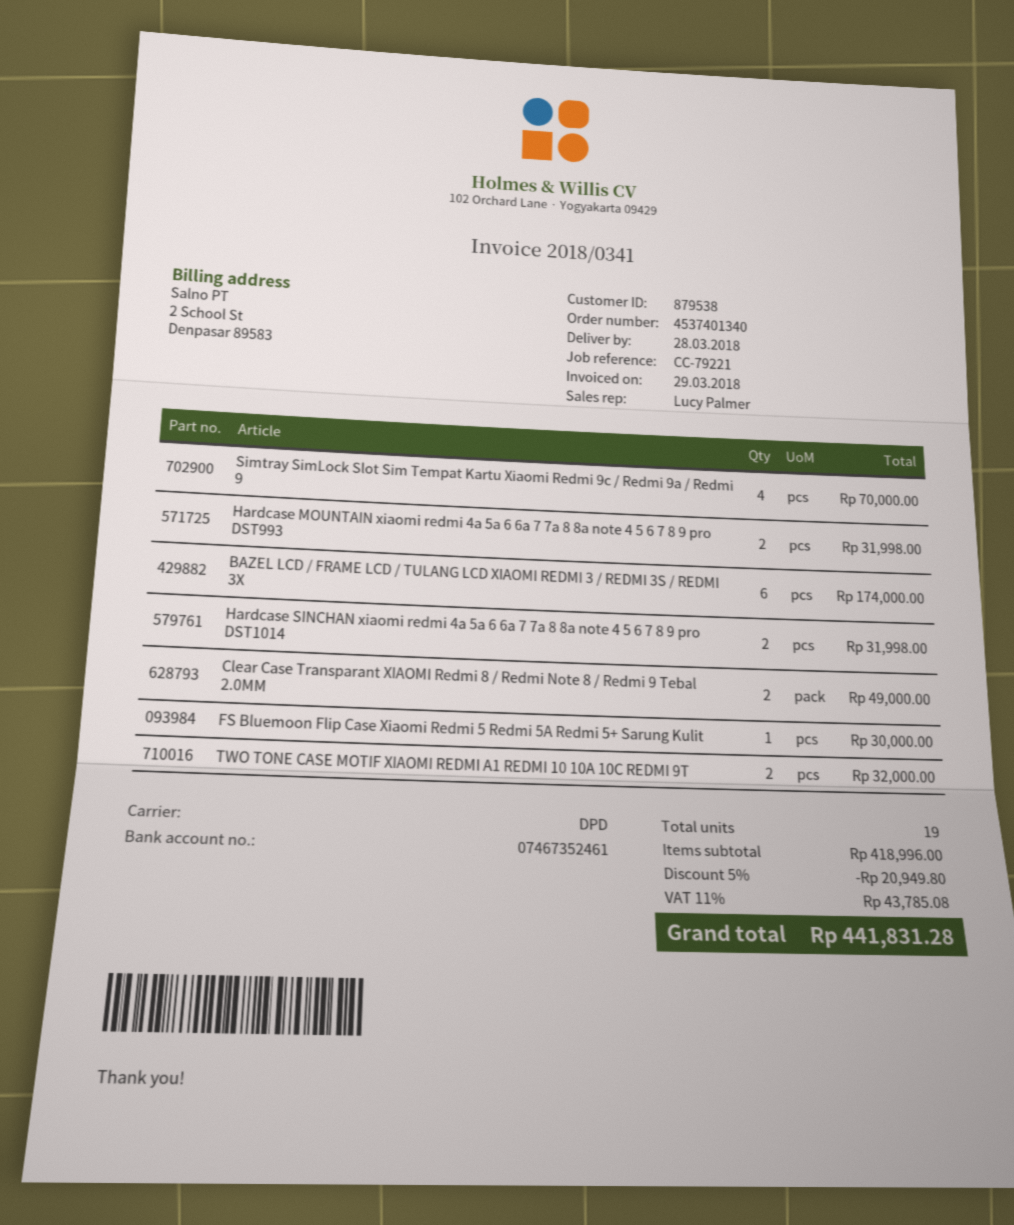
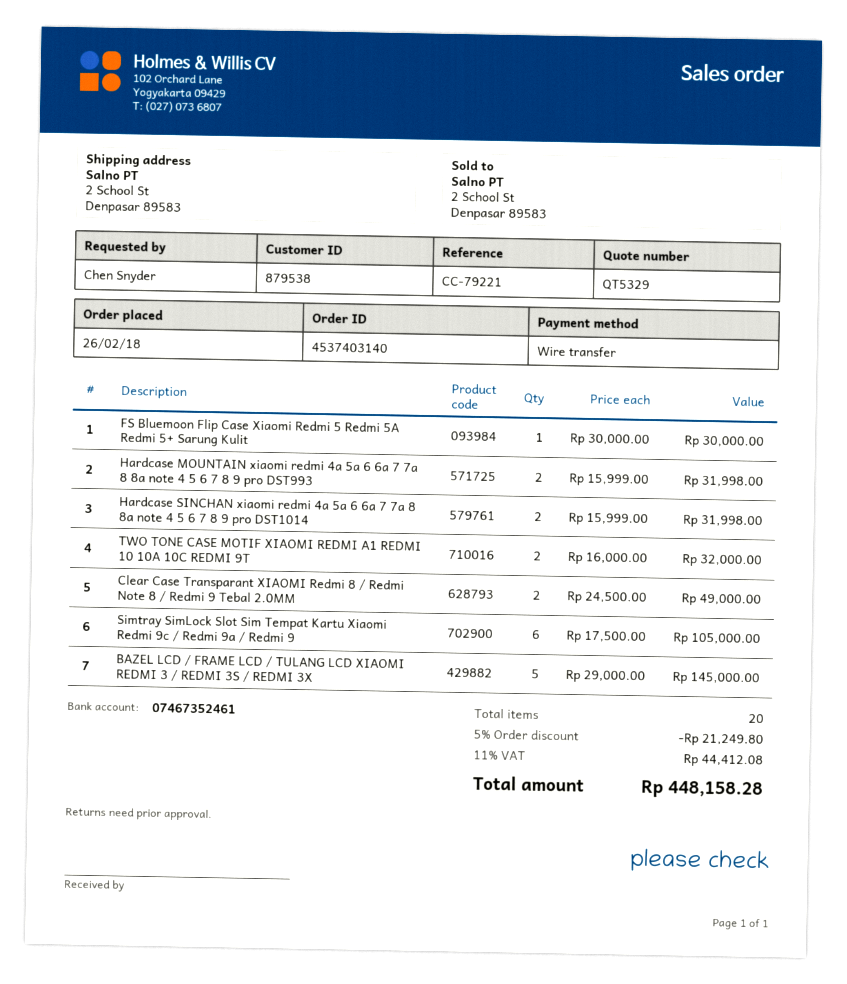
order number: 4537401340 -> 4537403140
Simtray SimLock Slot Sim Tempat Kartu Xiaomi Redmi 9c / Redmi 9a / Redmi 9: 4 for 70000.00 -> 6 for 105000.00
BAZEL LCD / FRAME LCD / TULANG LCD XIAOMI REDMI 3 / REDMI 3S / REDMI 3X: 6 for 174000.00 -> 5 for 145000.00
total quantity: 19 -> 20
discount: 5% = 20949.80 -> 5% = 21249.80
tax: 11% = 43785.08 -> 11% = 44412.08
total: 441831.28 -> 448158.28

